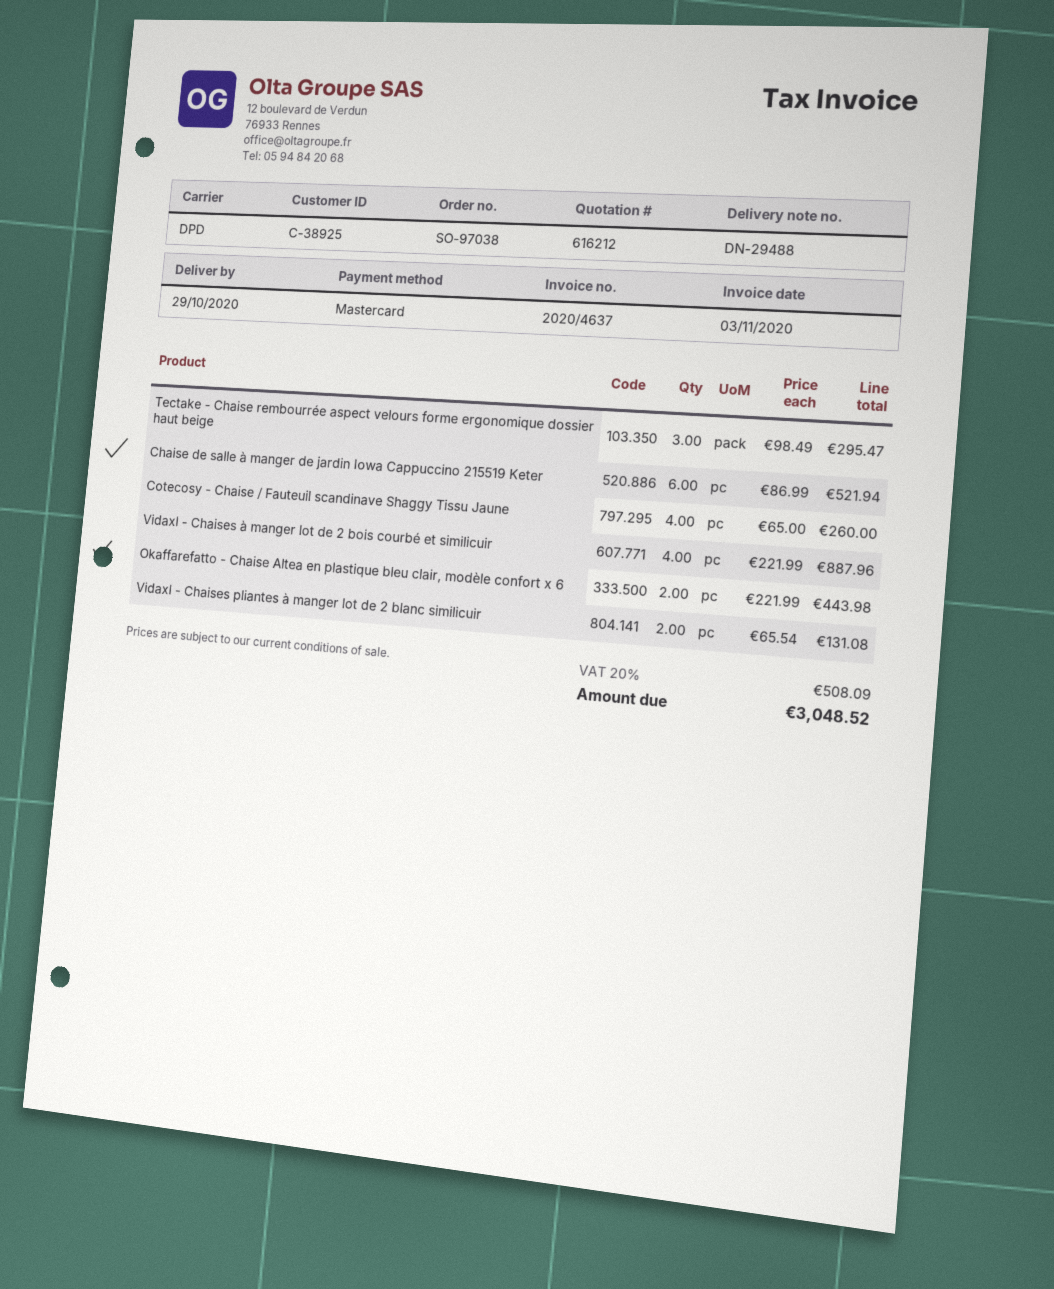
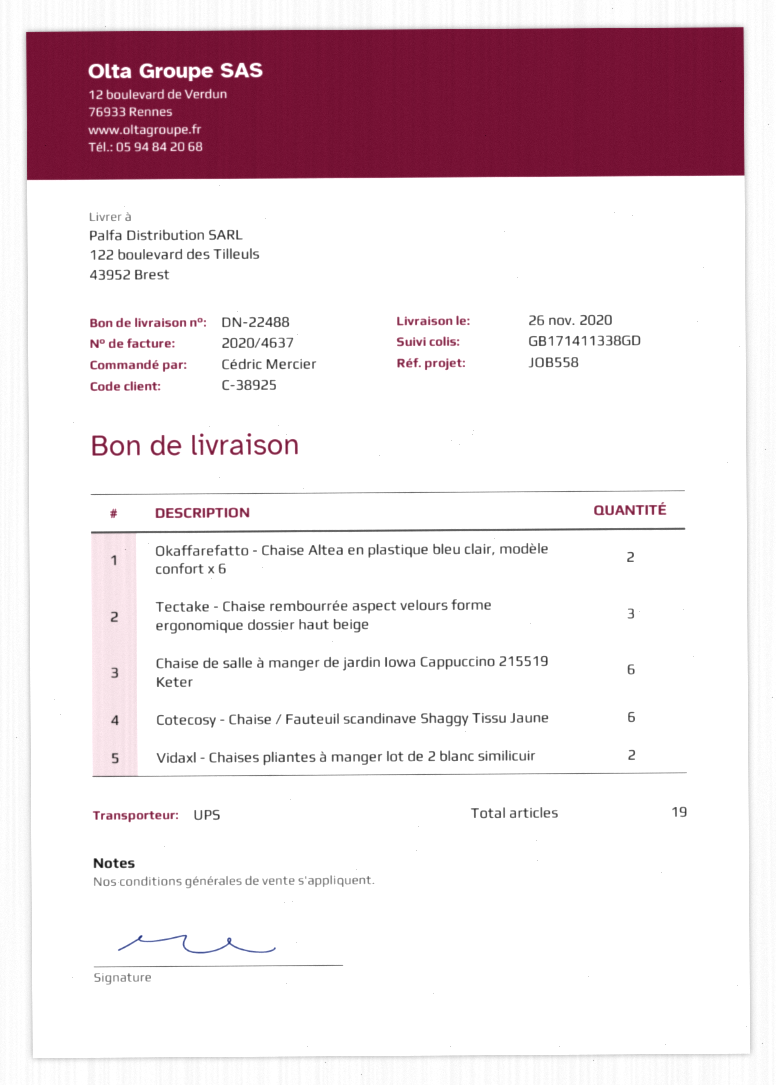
delivery note number: DN-29488 -> DN-22488
delivery date: 2020-10-29 -> 2020-11-26
shipping method: DPD -> UPS
Cotecosy - Chaise / Fauteuil scandinave Shaggy Tissu Jaune: 4 -> 6
Vidaxl - Chaises à manger lot de 2 bois courbé et similicuir: 4 -> none

